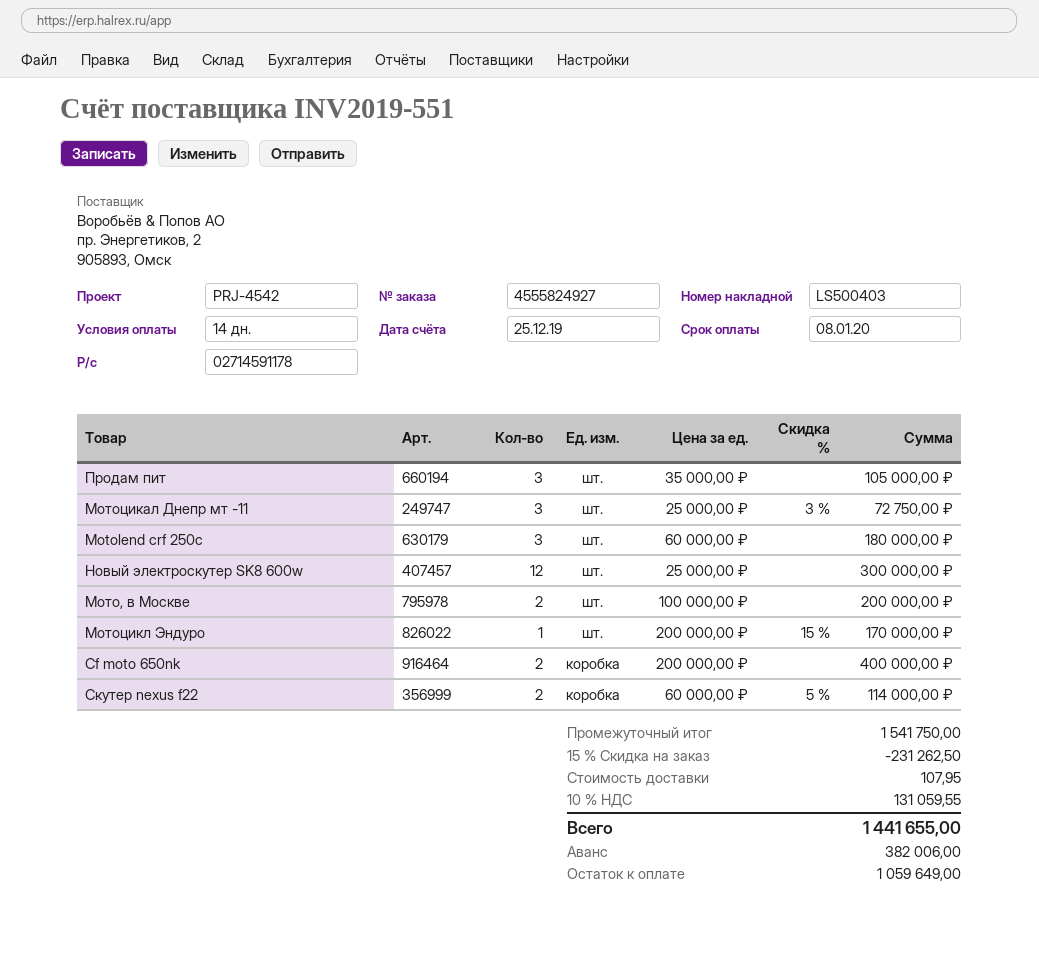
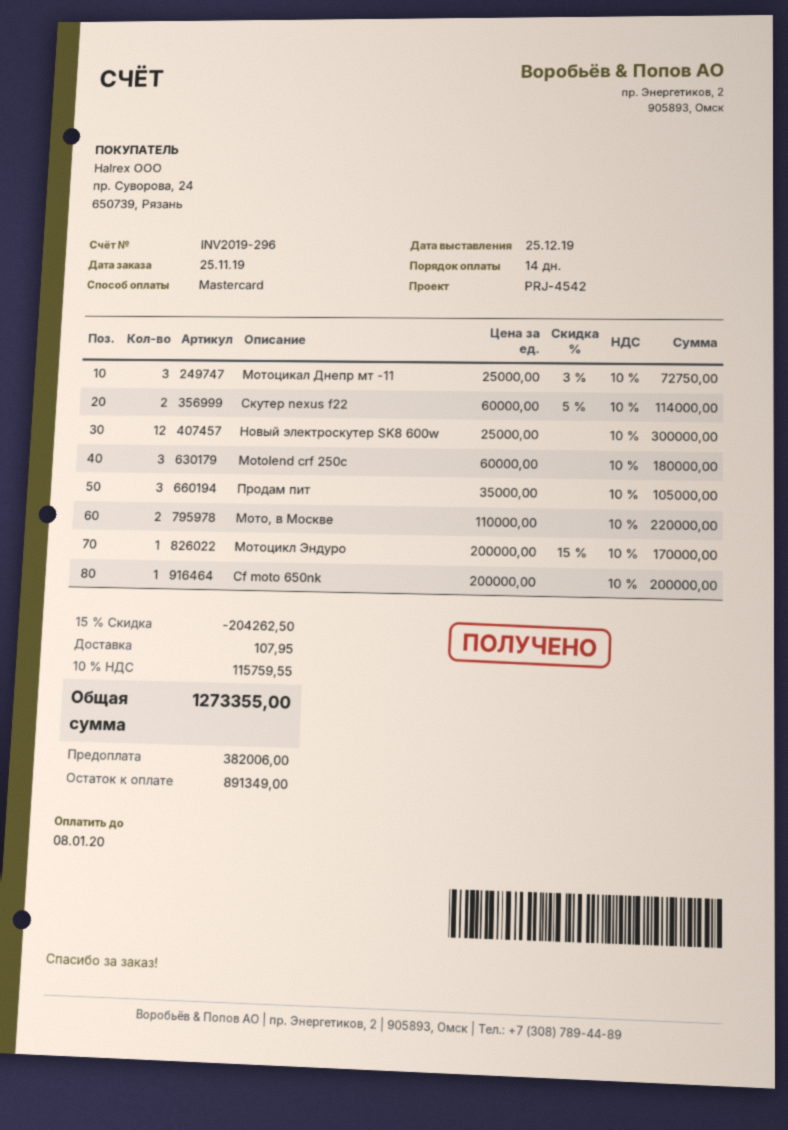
invoice number: INV2019-551 -> INV2019-296
Мото, в Москве: 2 x 100000.00 = 200000.00 -> 2 x 110000.00 = 220000.00
Cf moto 650nk: 2 x 200000.00 = 400000.00 -> 1 x 200000.00 = 200000.00
discount: 15% = 231262.50 -> 15% = 204262.50
tax: 10% = 131059.55 -> 10% = 115759.55
total: 1441655.00 -> 1273355.00
balance: 1059649.00 -> 891349.00

